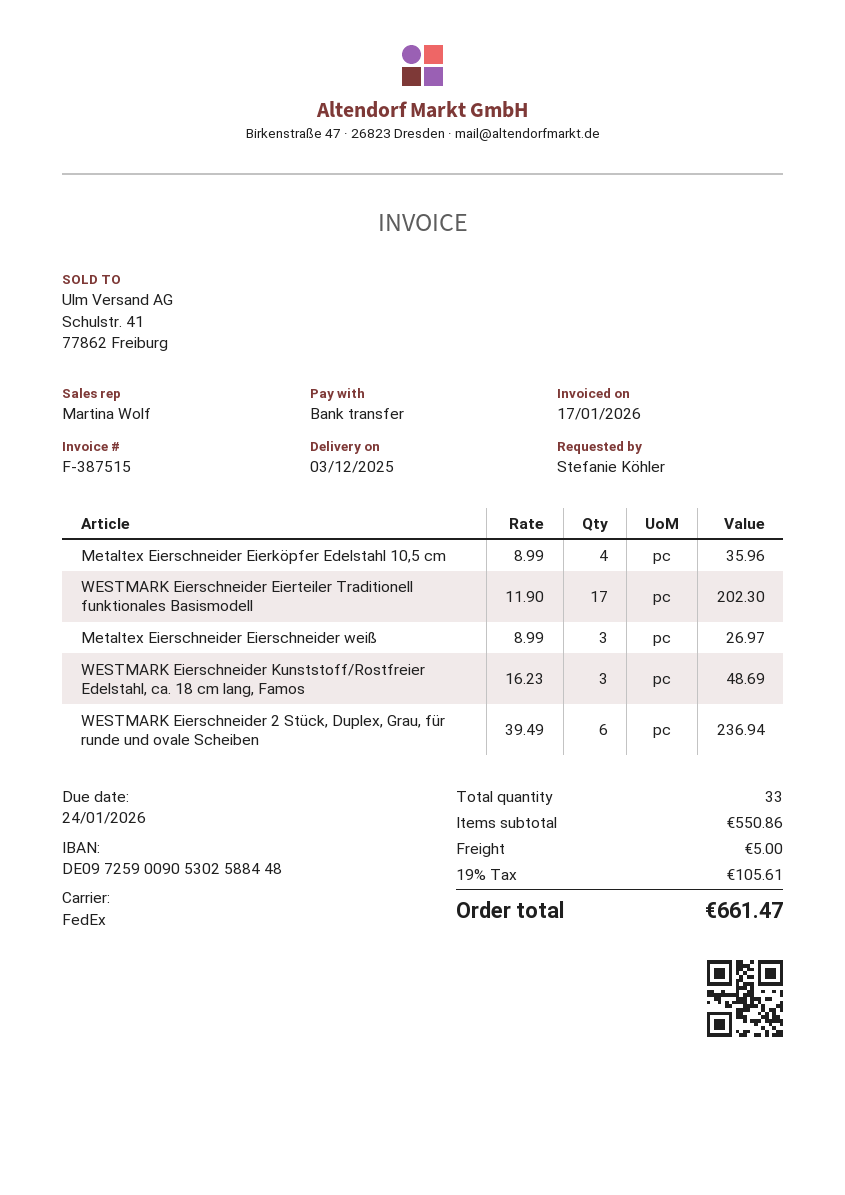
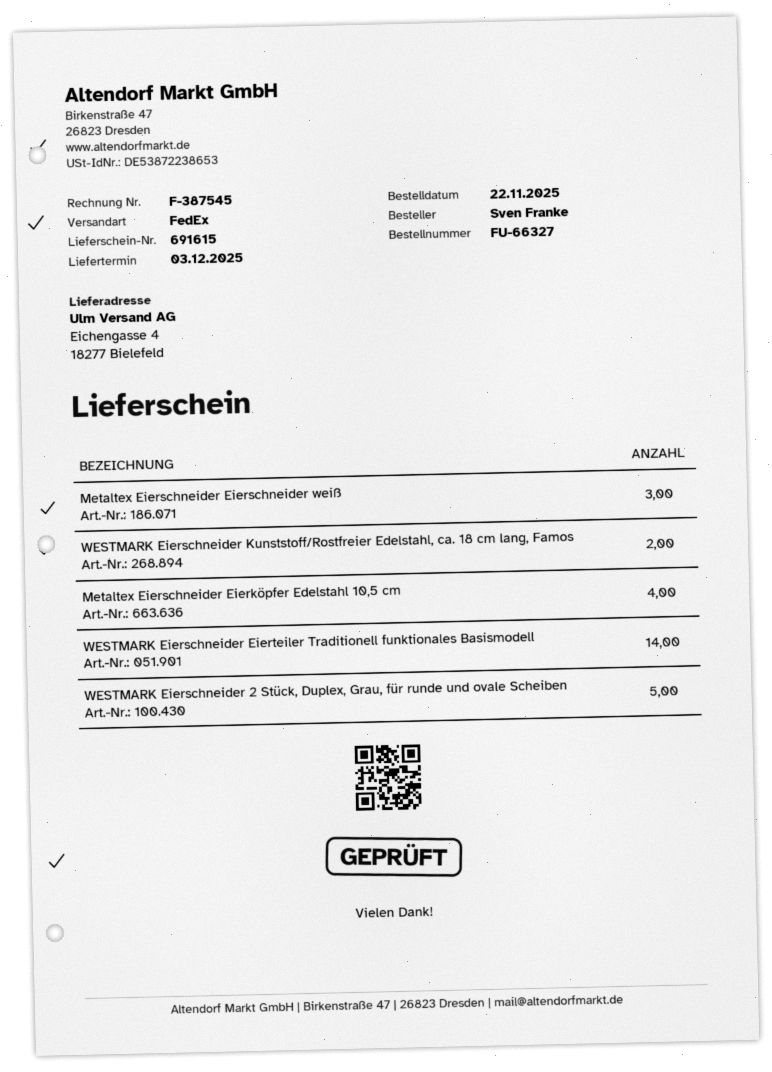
invoice number: F-387515 -> F-387545
ordered by: Stefanie Köhler -> Sven Franke
WESTMARK Eierschneider Eierteiler Traditionell funktionales Basismodell: 17 -> 14
WESTMARK Eierschneider Kunststoff/Rostfreier Edelstahl, ca. 18 cm lang, Famos: 3 -> 2
WESTMARK Eierschneider 2 Stück, Duplex, Grau, für runde und ovale Scheiben: 6 -> 5

